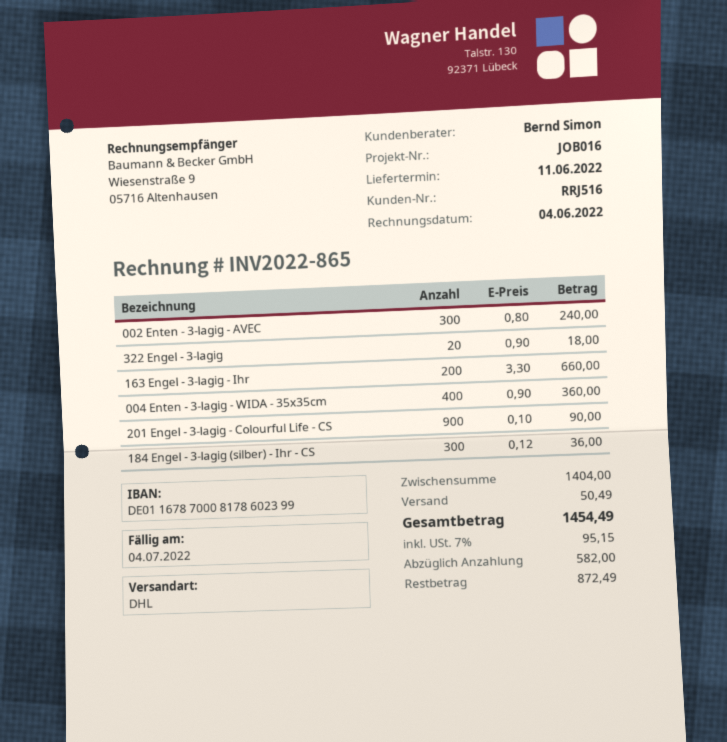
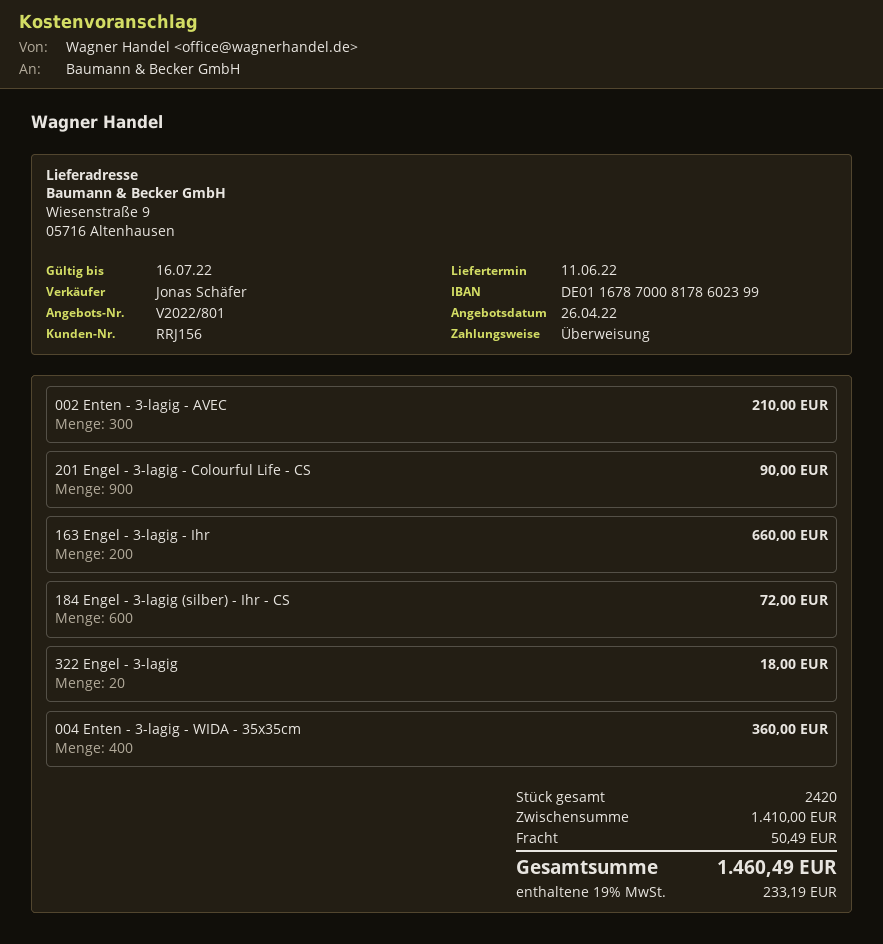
customer number: RRJ516 -> RRJ156
sales rep: Bernd Simon -> Jonas Schäfer
002 Enten - 3-lagig - AVEC: 300 for 240.00 -> 300 for 210.00
184 Engel - 3-lagig (silber) - Ihr - CS: 300 for 36.00 -> 600 for 72.00
subtotal: 1404.00 -> 1410.00
tax: 7% = 95.15 -> 19% = 233.19
total: 1454.49 -> 1460.49

